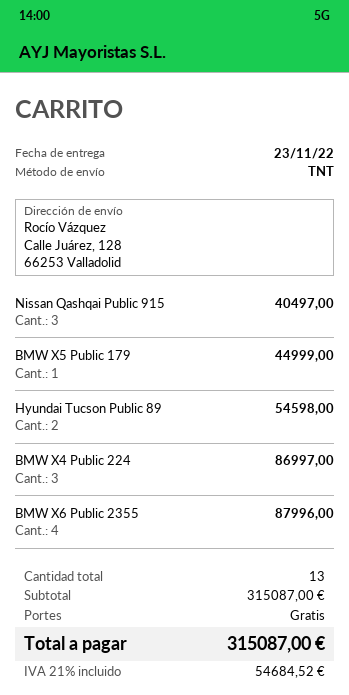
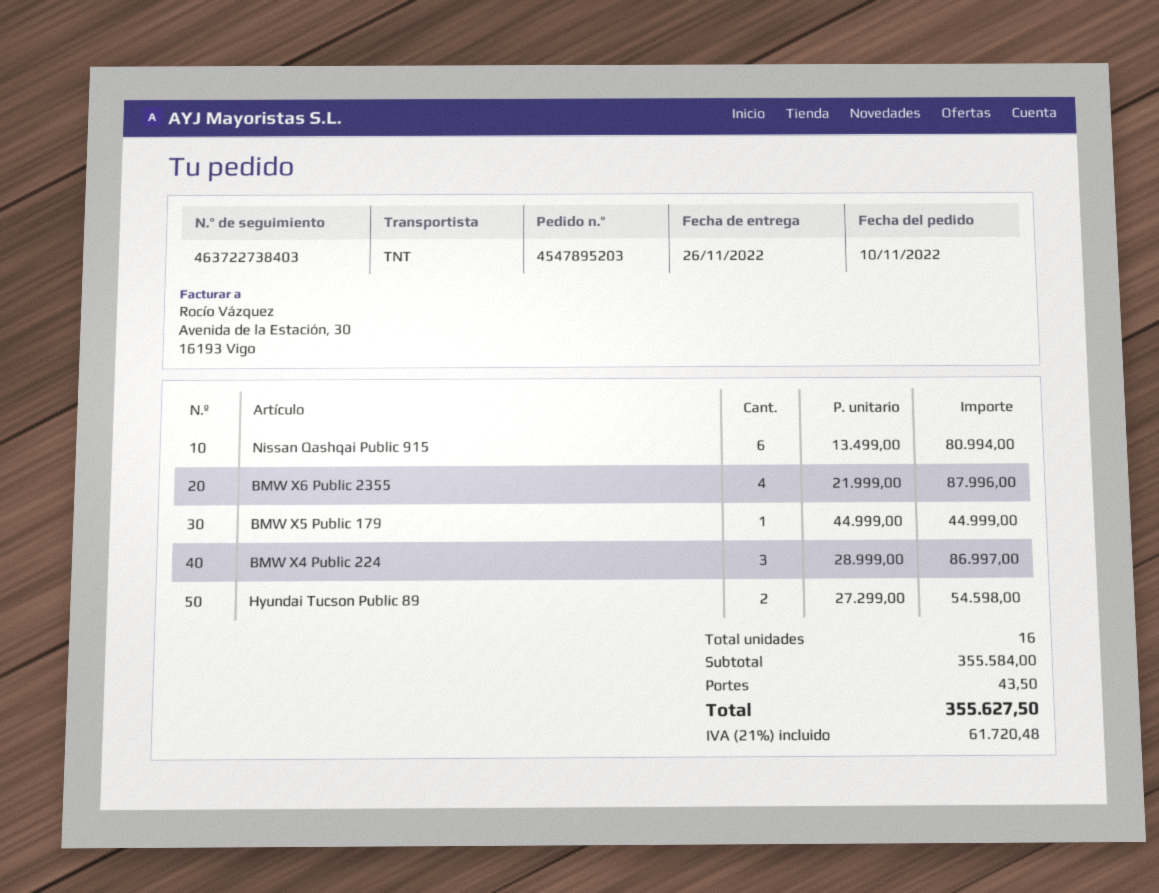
delivery date: 2022-11-23 -> 2022-11-26
Nissan Qashqai Public 915: 3 for 40497.00 -> 6 for 80994.00
total quantity: 13 -> 16
subtotal: 315087.00 -> 355584.00
shipping: 0.00 -> 43.50
tax: 21% = 54684.52 -> 21% = 61720.48
total: 315087.00 -> 355627.50

